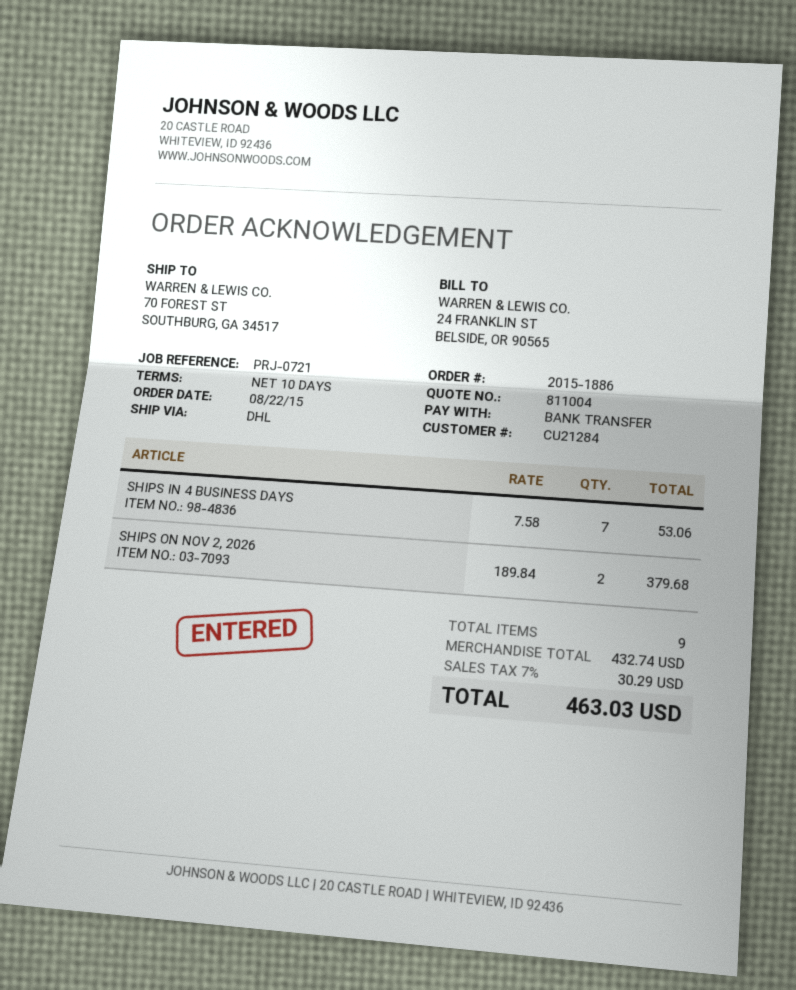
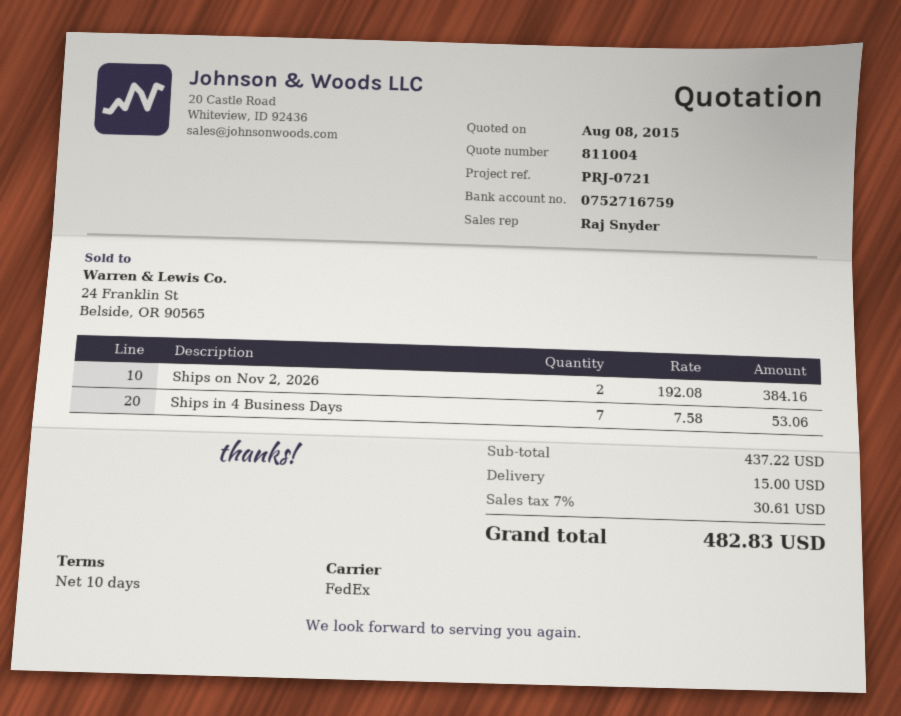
shipping method: DHL -> FedEx
SHIPS ON NOV 2, 2026: 2 x 189.84 = 379.68 -> 2 x 192.08 = 384.16
subtotal: 432.74 -> 437.22
shipping: none -> 15.00
tax: 7% = 30.29 -> 7% = 30.61
total: 463.03 -> 482.83

